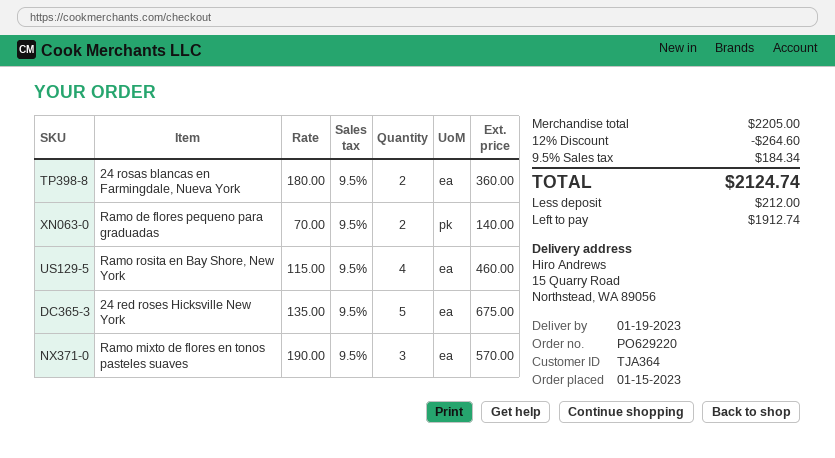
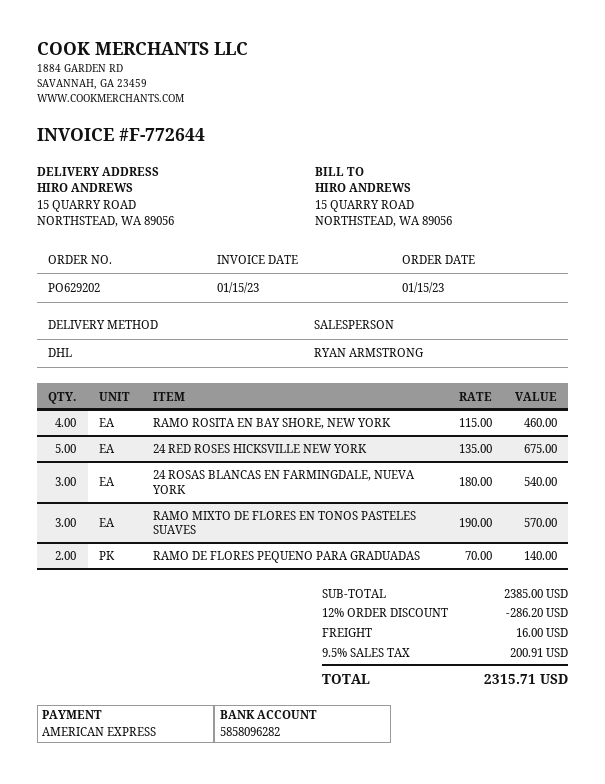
order number: PO629220 -> PO629202
24 rosas blancas en Farmingdale, Nueva York: 2 x 180.00 = 360.00 -> 3 x 180.00 = 540.00
subtotal: 2205.00 -> 2385.00
discount: 12% = 264.60 -> 12% = 286.20
shipping: none -> 16.00
tax: 9.5% = 184.34 -> 9.5% = 200.91
total: 2124.74 -> 2315.71

